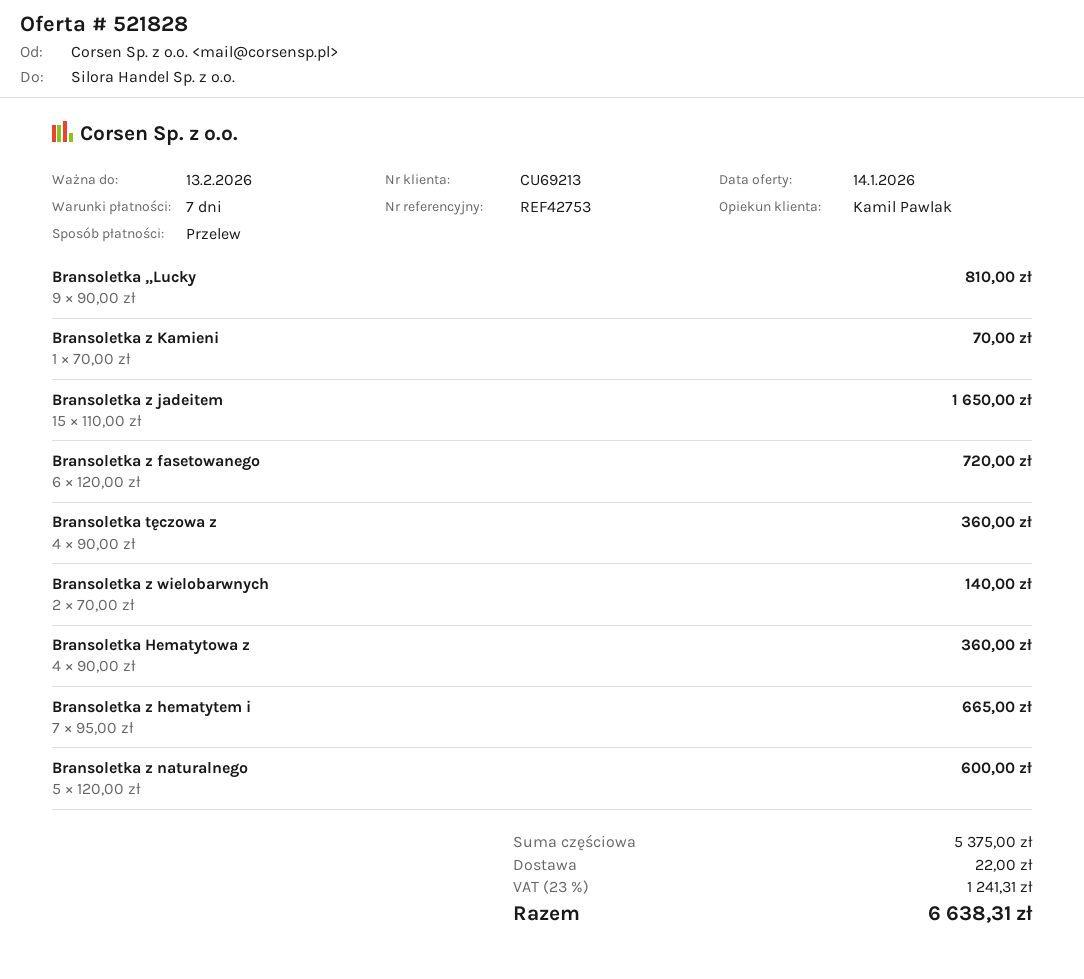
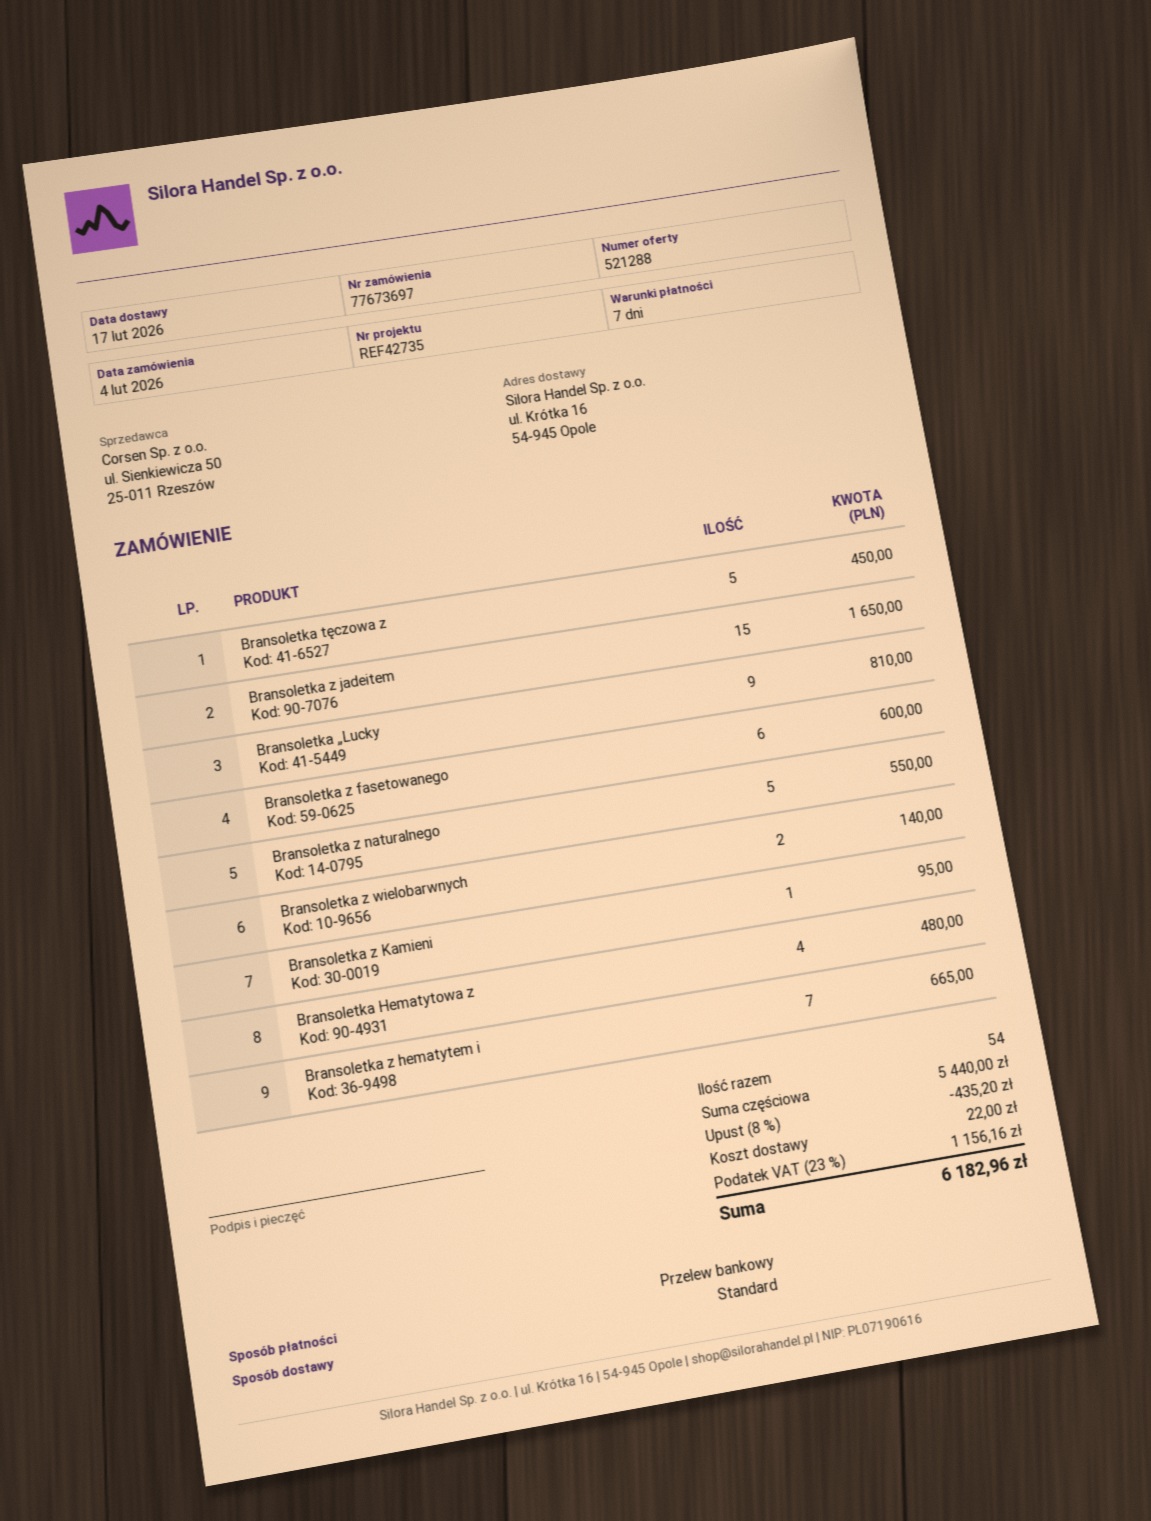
quote number: 521828 -> 521288
reference: REF42753 -> REF42735
Bransoletka z Kamieni: 1 for 70.00 -> 1 for 95.00
Bransoletka z fasetowanego: 6 for 720.00 -> 6 for 600.00
Bransoletka tęczowa z: 4 for 360.00 -> 5 for 450.00
Bransoletka Hematytowa z: 4 for 360.00 -> 4 for 480.00
Bransoletka z naturalnego: 5 for 600.00 -> 5 for 550.00
subtotal: 5375.00 -> 5440.00
discount: none -> 8% = 435.20
tax: 23% = 1241.31 -> 23% = 1156.16
total: 6638.31 -> 6182.96

